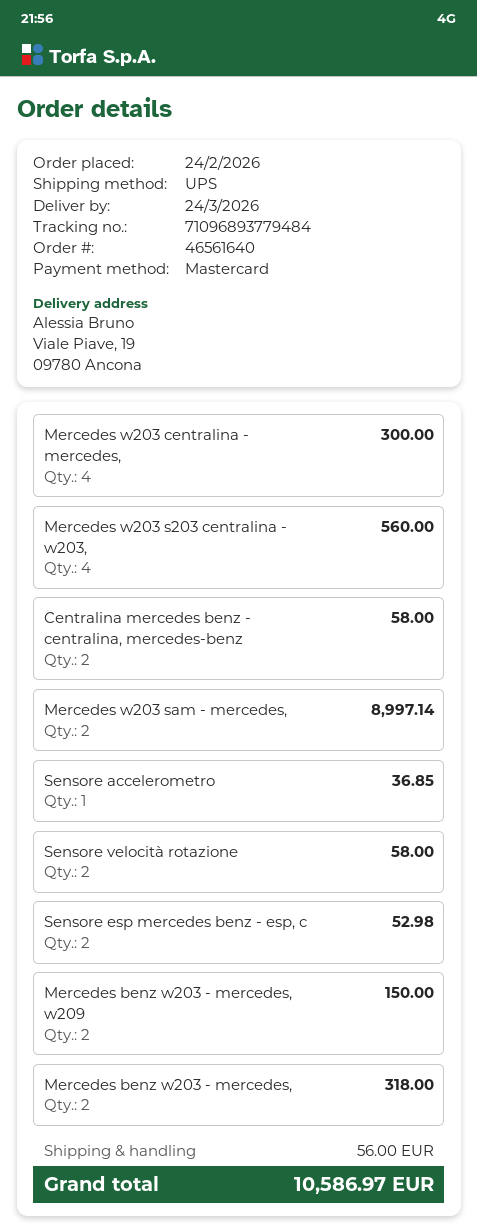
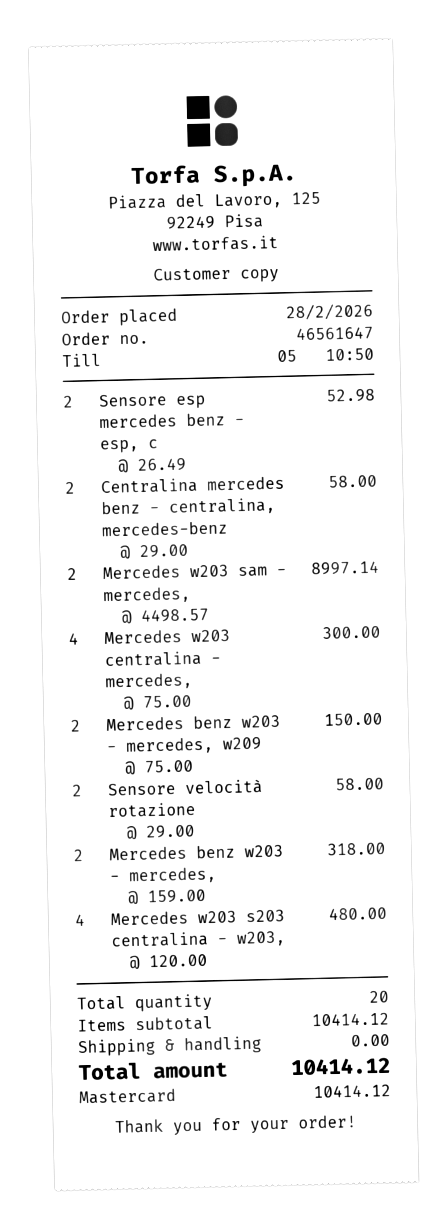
order number: 46561640 -> 46561647
order date: 2026-02-24 -> 2026-02-28
Mercedes w203 s203 centralina - w203,: 4 for 560.00 -> 4 for 480.00
Sensore accelerometro: 1 for 36.85 -> none
shipping: 56.00 -> 0.00
total: 10586.97 -> 10414.12

